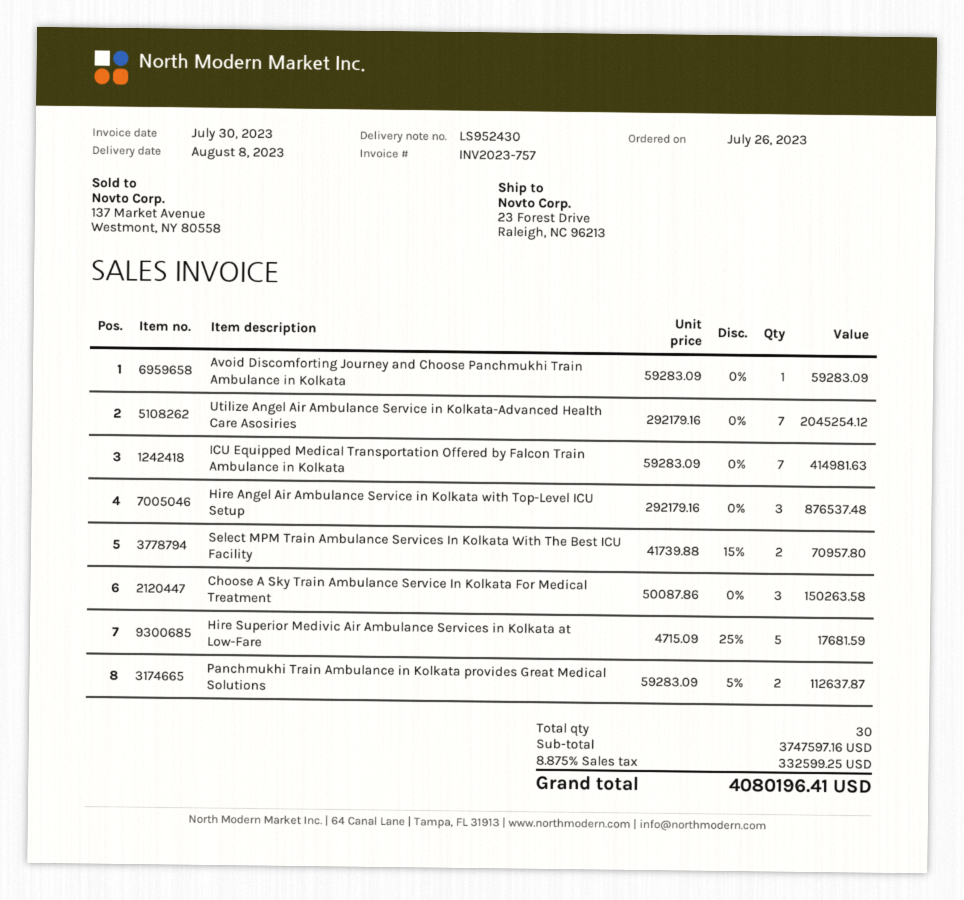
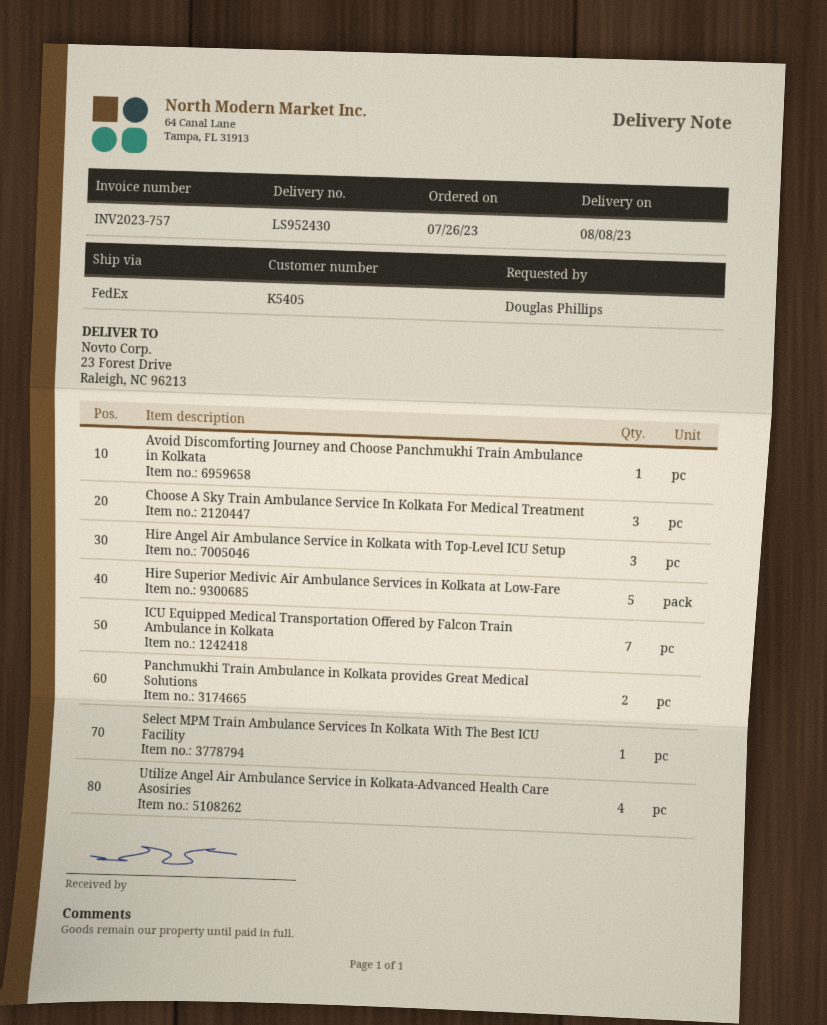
Utilize Angel Air Ambulance Service in Kolkata-Advanced Health Care Asosiries: 7 -> 4
Select MPM Train Ambulance Services In Kolkata With The Best ICU Facility: 2 -> 1

